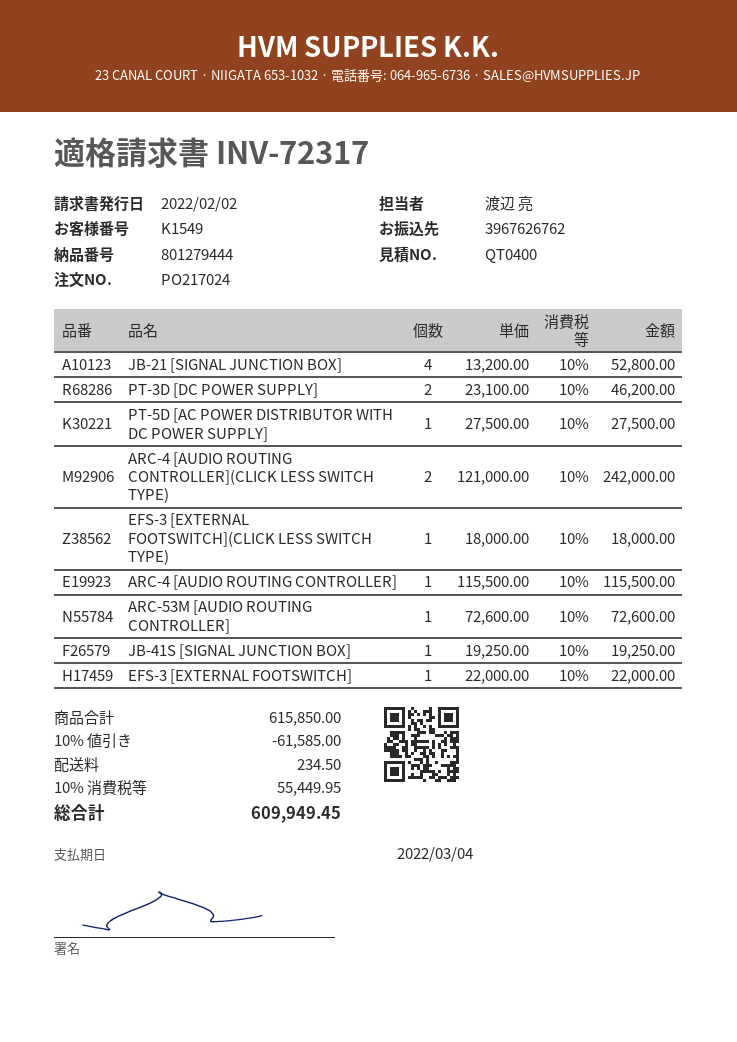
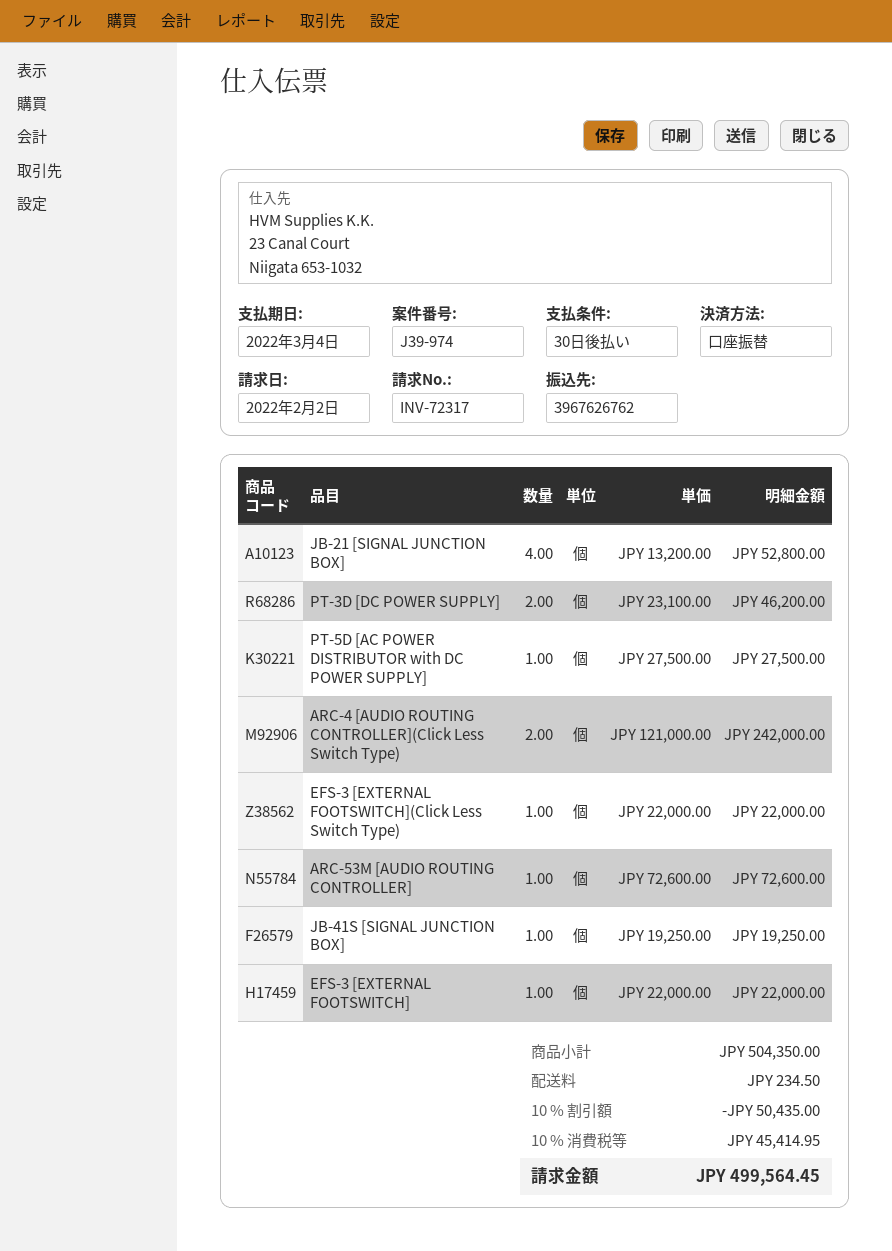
EFS-3 [EXTERNAL FOOTSWITCH](CLICK LESS SWITCH TYPE): 1 x 18000.00 = 18000.00 -> 1 x 22000.00 = 22000.00
ARC-4 [AUDIO ROUTING CONTROLLER]: 1 x 115500.00 = 115500.00 -> none
subtotal: 615850.00 -> 504350.00
discount: 10% = 61585.00 -> 10% = 50435.00
tax: 10% = 55449.95 -> 10% = 45414.95
total: 609949.45 -> 499564.45

